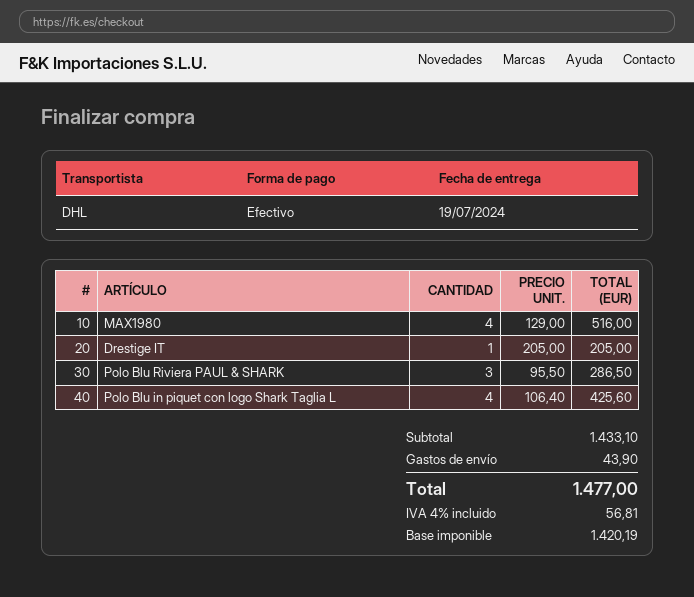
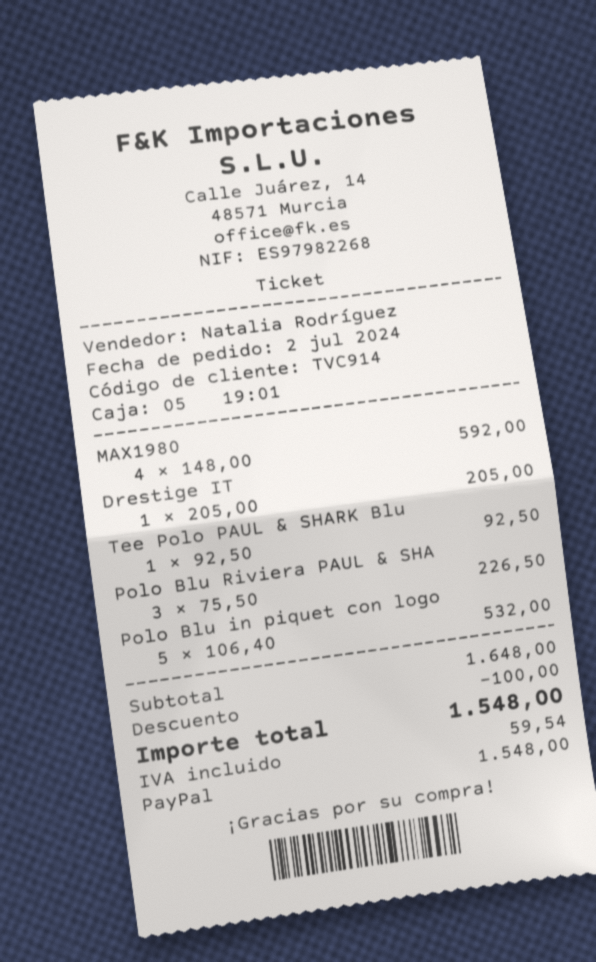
payment method: cash -> PayPal
MAX1980: 4 x 129.00 = 516.00 -> 4 x 148.00 = 592.00
Polo Blu Riviera PAUL & SHARK: 3 x 95.50 = 286.50 -> 3 x 75.50 = 226.50
Polo Blu in piquet con logo Shark Taglia L: 4 x 106.40 = 425.60 -> 5 x 106.40 = 532.00
Tee Polo PAUL & SHARK Blu: none -> 1 x 92.50 = 92.50
subtotal: 1433.10 -> 1648.00
discount: none -> 100.00
shipping: 43.90 -> none
tax: 56.81 -> 59.54
total: 1477.00 -> 1548.00

